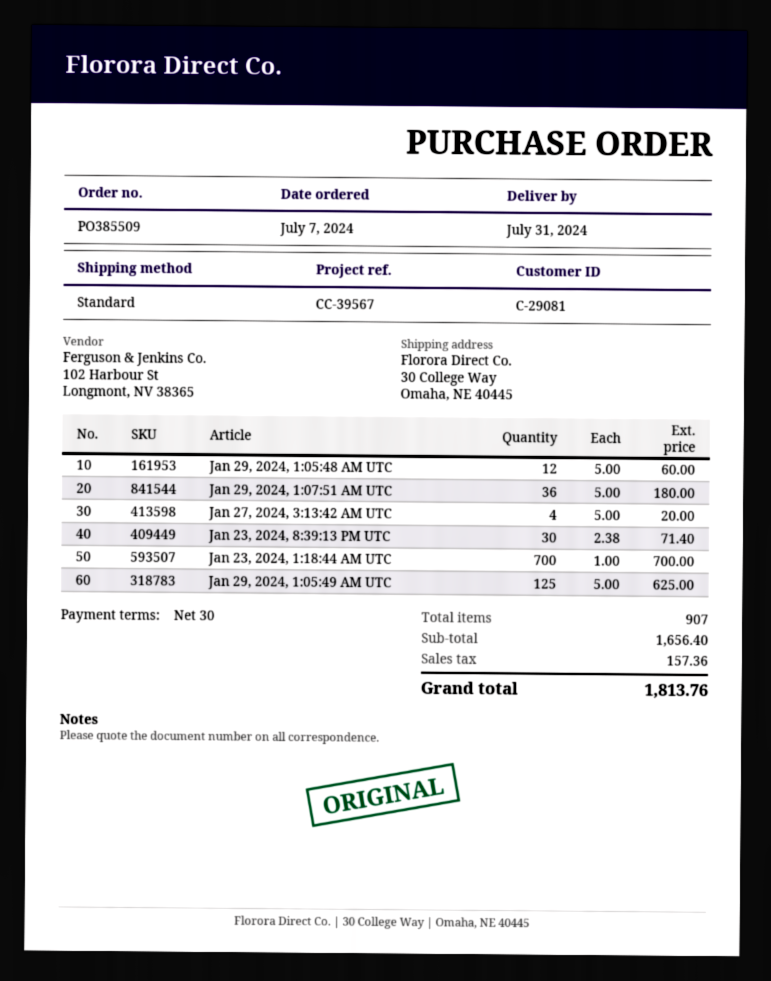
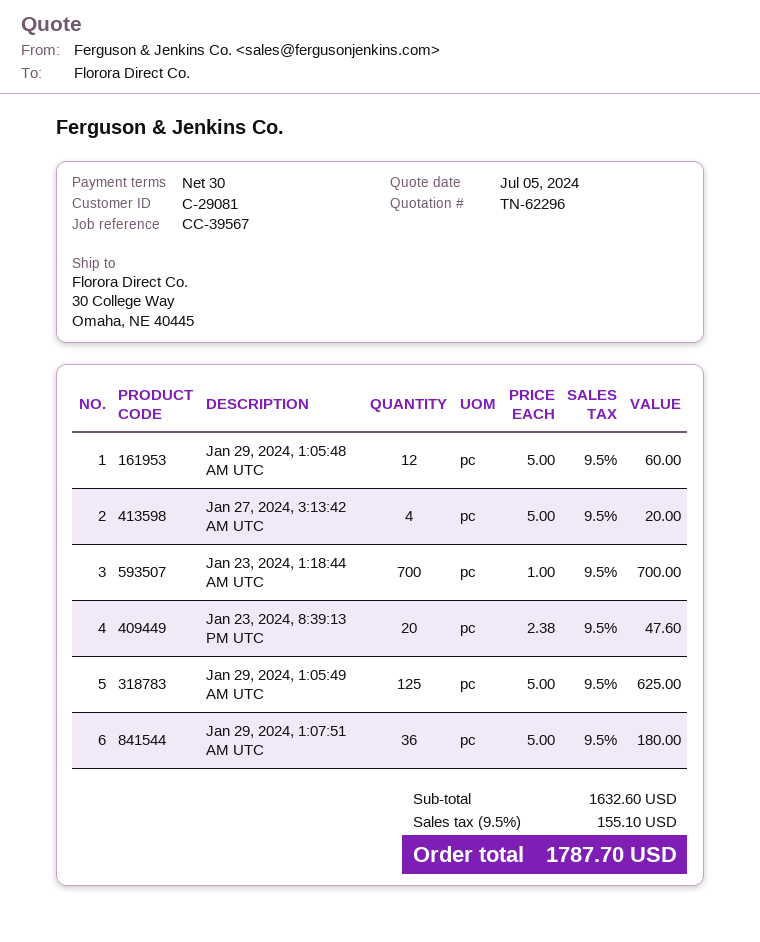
Jan 23, 2024, 8:39:13 PM UTC: 30 x 2.38 = 71.40 -> 20 x 2.38 = 47.60
subtotal: 1656.40 -> 1632.60
tax: 157.36 -> 155.10
total: 1813.76 -> 1787.70

